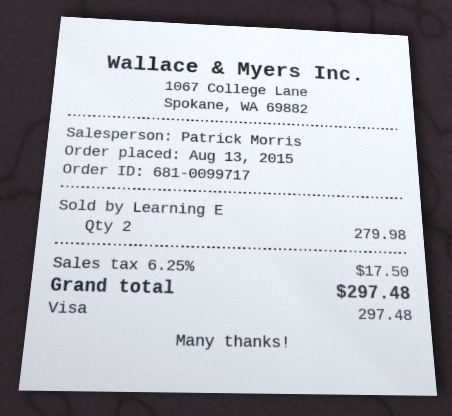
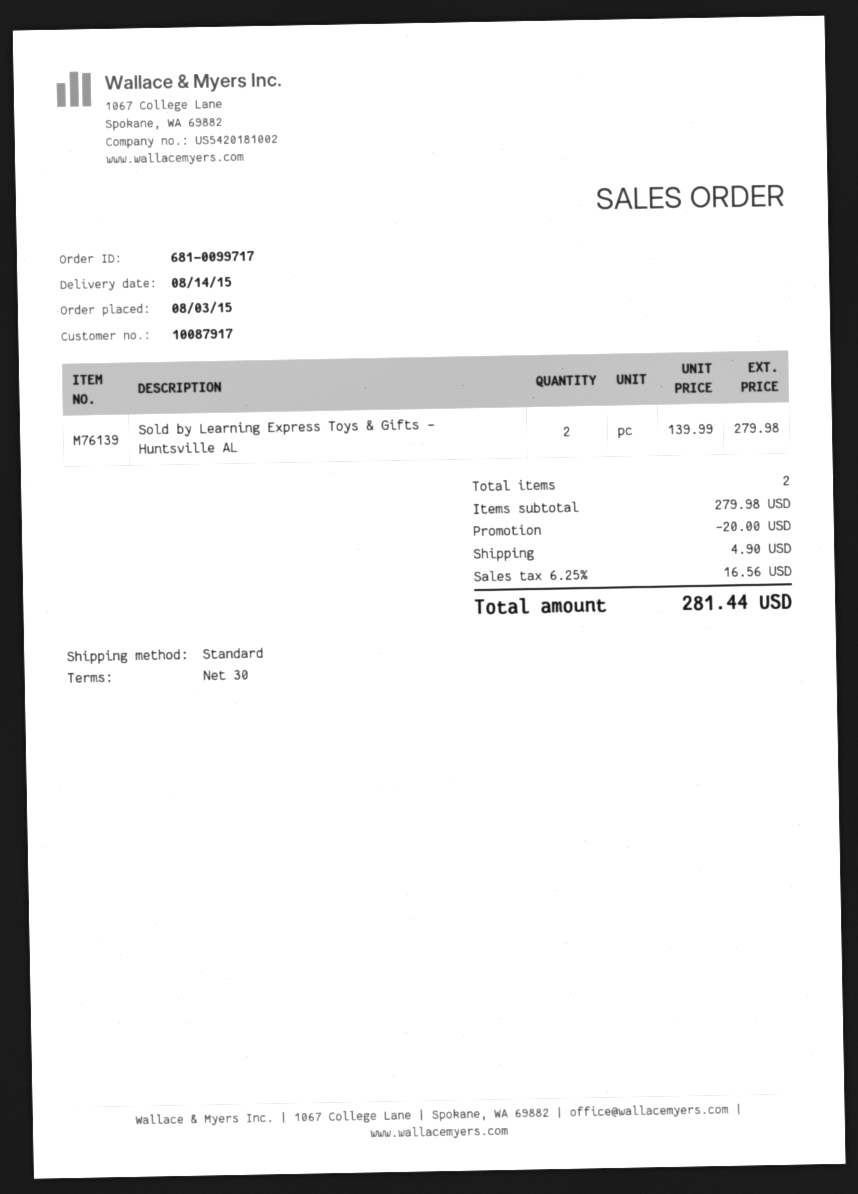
order date: 2015-08-13 -> 2015-08-03
discount: none -> 20.00
shipping: none -> 4.90
tax: 6.25% = 17.50 -> 6.25% = 16.56
total: 297.48 -> 281.44

